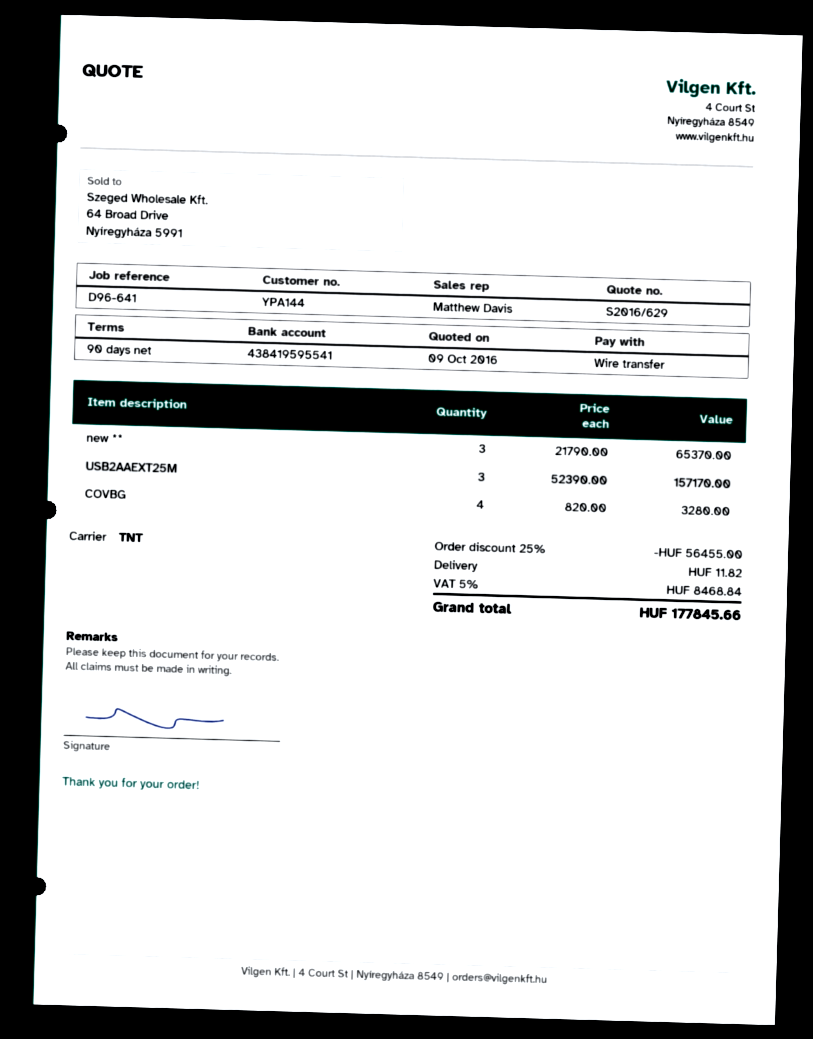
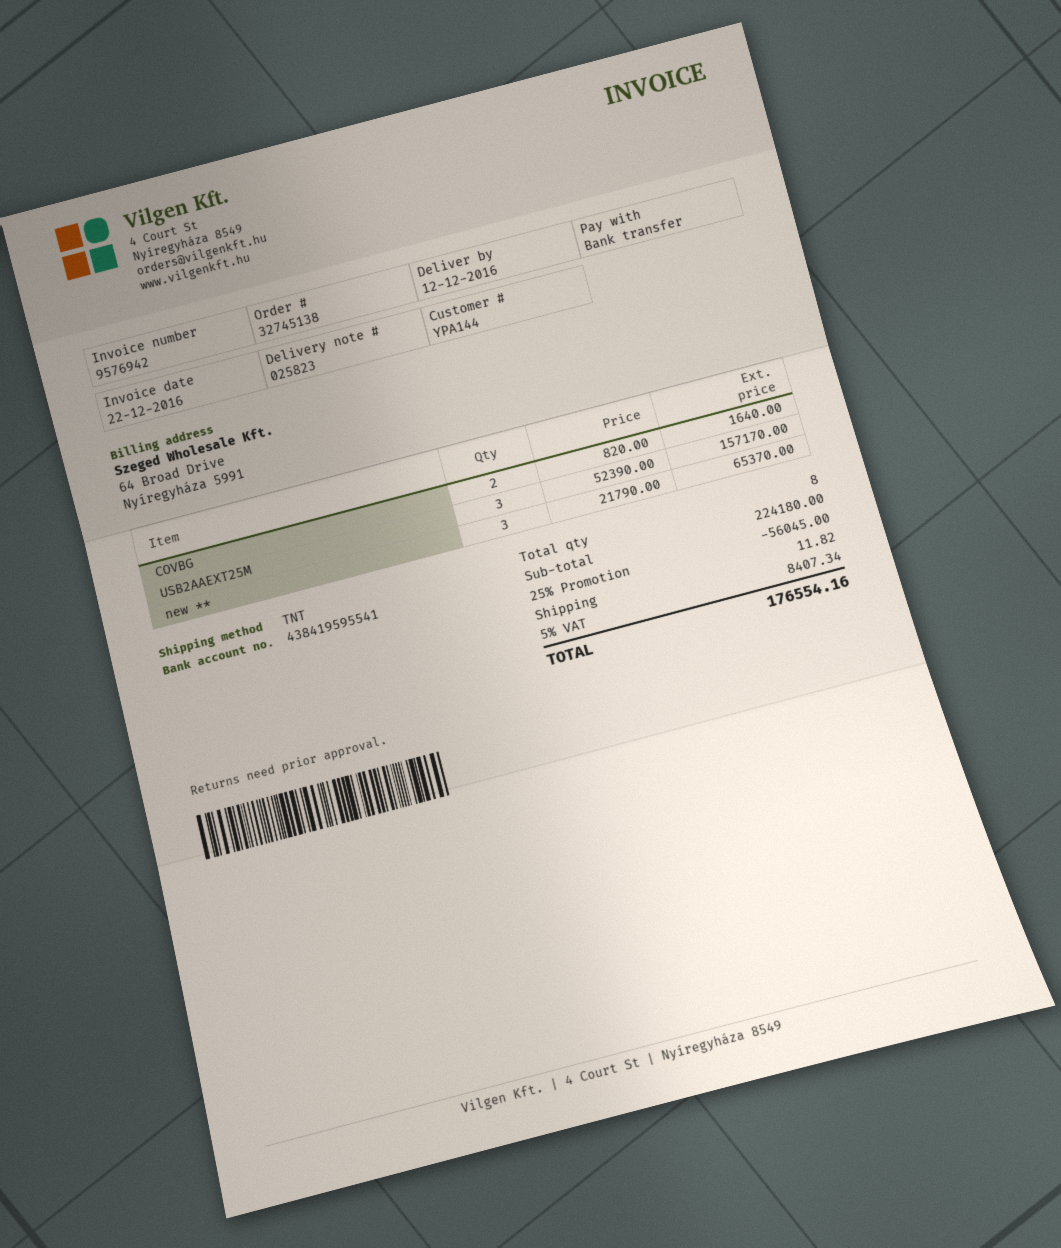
COVBG: 4 x 820.00 = 3280.00 -> 2 x 820.00 = 1640.00
discount: 25% = 56455.00 -> 25% = 56045.00
tax: 5% = 8468.84 -> 5% = 8407.34
total: 177845.66 -> 176554.16

